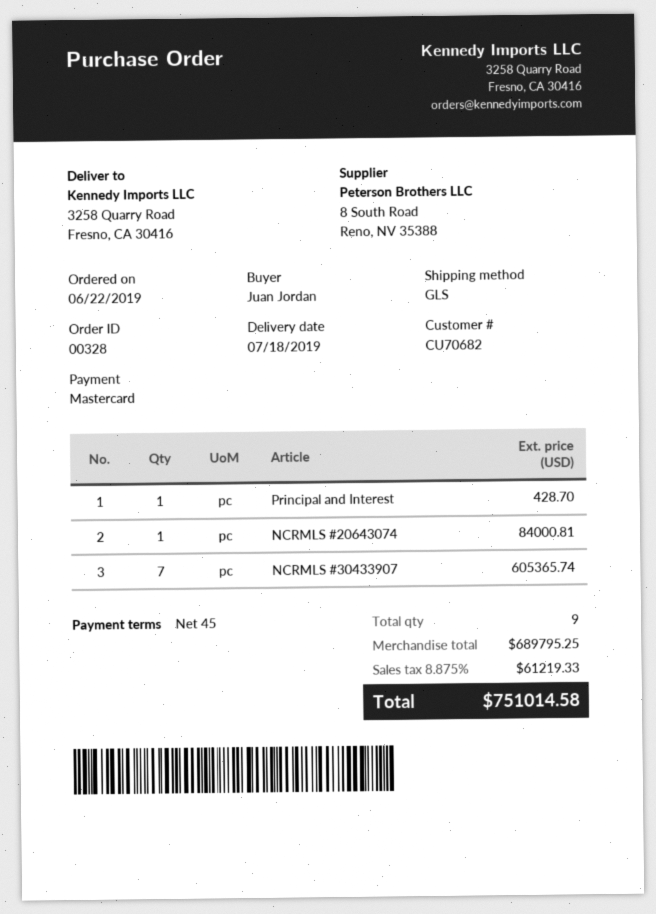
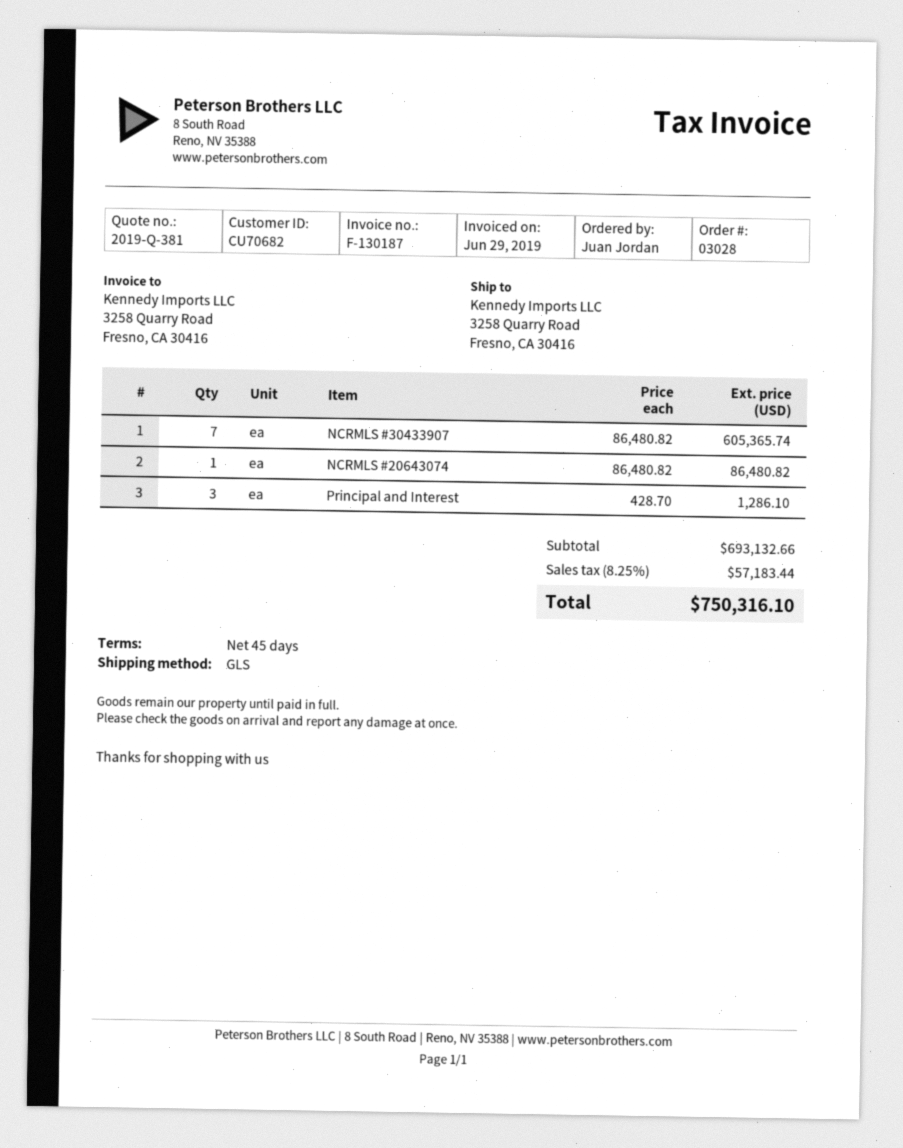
order number: 00328 -> 03028
Principal and Interest: 1 for 428.70 -> 3 for 1286.10
NCRMLS #20643074: 1 for 84000.81 -> 1 for 86480.82
subtotal: 689795.25 -> 693132.66
tax: 8.875% = 61219.33 -> 8.25% = 57183.44
total: 751014.58 -> 750316.10

